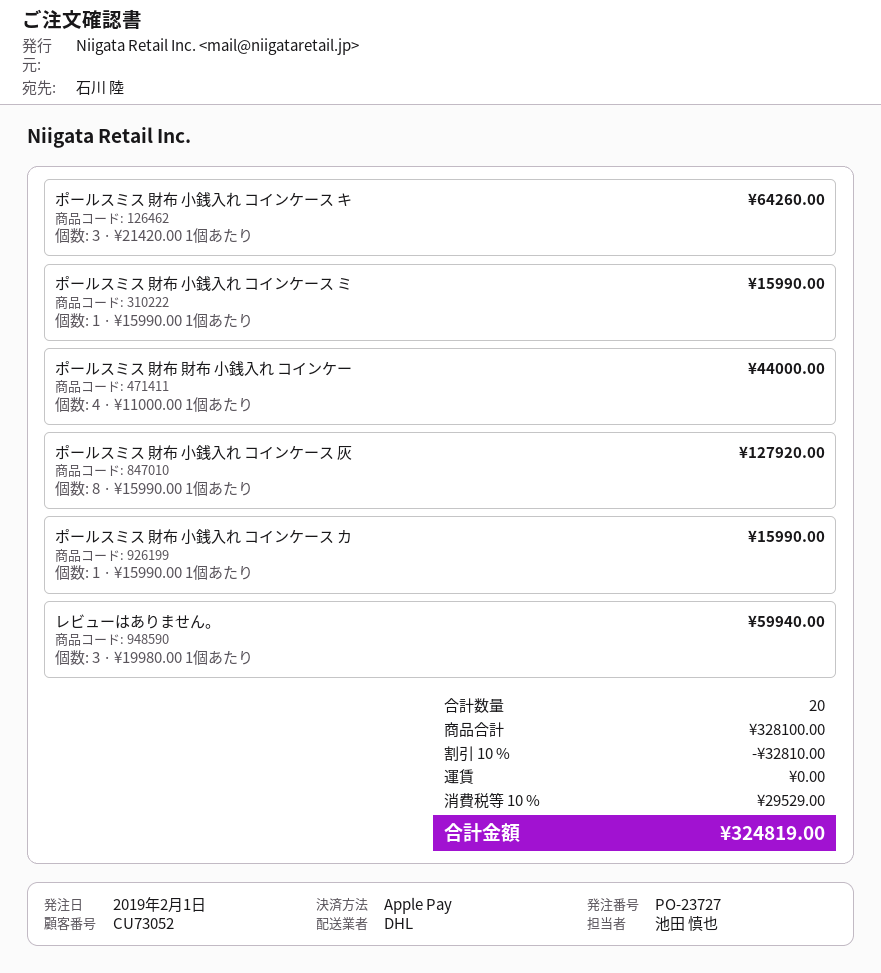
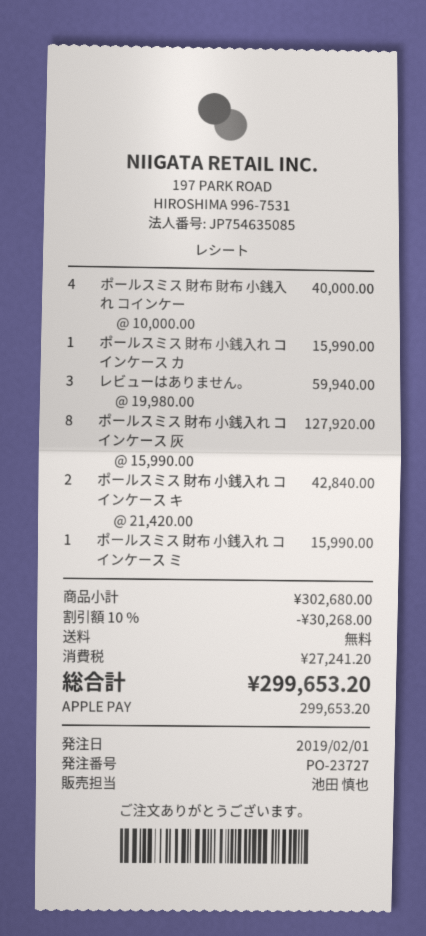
ポールスミス 財布 小銭入れ コインケース キ: 3 x 21420.00 = 64260.00 -> 2 x 21420.00 = 42840.00
ポールスミス 財布 財布 小銭入れ コインケー: 4 x 11000.00 = 44000.00 -> 4 x 10000.00 = 40000.00
subtotal: 328100.00 -> 302680.00
discount: 10% = 32810.00 -> 10% = 30268.00
tax: 29529.00 -> 27241.20
total: 324819.00 -> 299653.20

